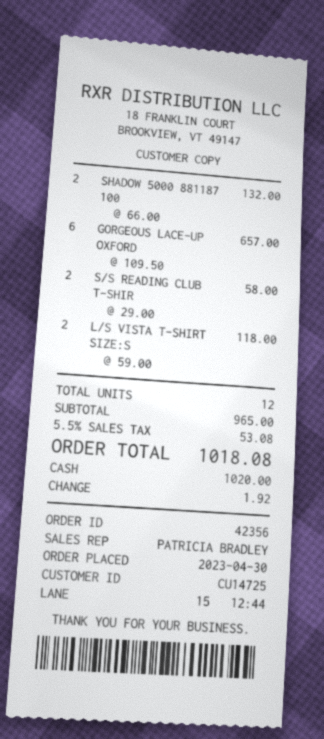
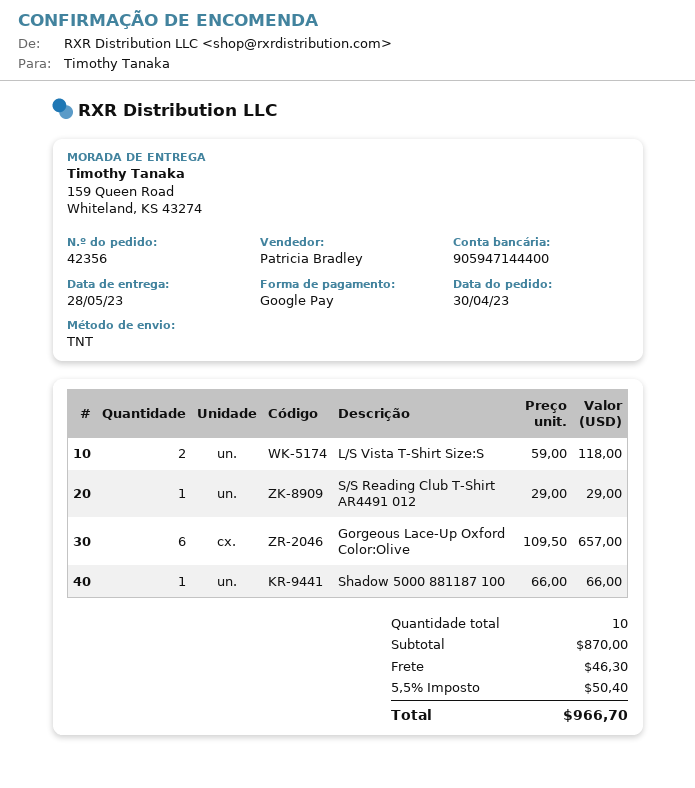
payment method: cash -> Google Pay
SHADOW 5000 881187 100: 2 x 66.00 = 132.00 -> 1 x 66.00 = 66.00
S/S READING CLUB T-SHIR: 2 x 29.00 = 58.00 -> 1 x 29.00 = 29.00
total quantity: 12 -> 10
subtotal: 965.00 -> 870.00
shipping: none -> 46.30
tax: 5.5% = 53.08 -> 5.5% = 50.40
total: 1018.08 -> 966.70

